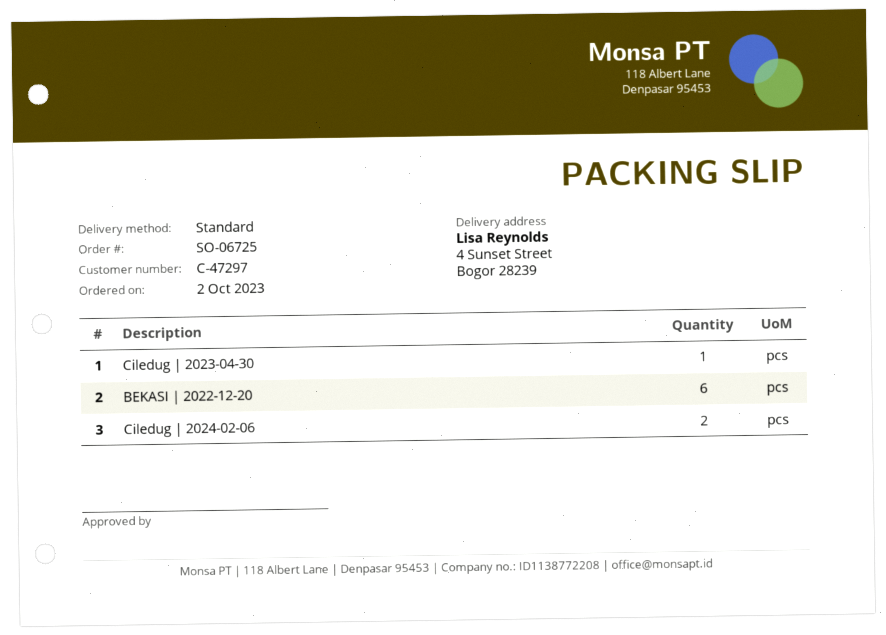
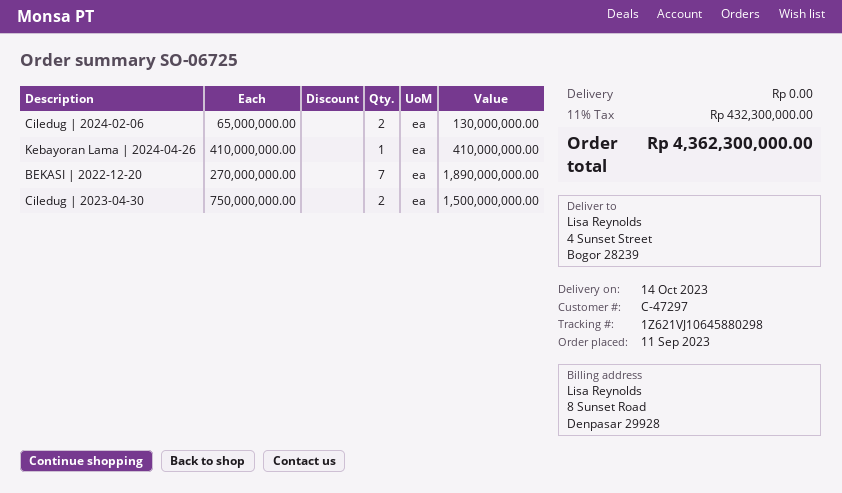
order date: 2023-10-02 -> 2023-09-11
Ciledug | 2023-04-30: 1 -> 2
BEKASI | 2022-12-20: 6 -> 7
Kebayoran Lama | 2024-04-26: none -> 1

